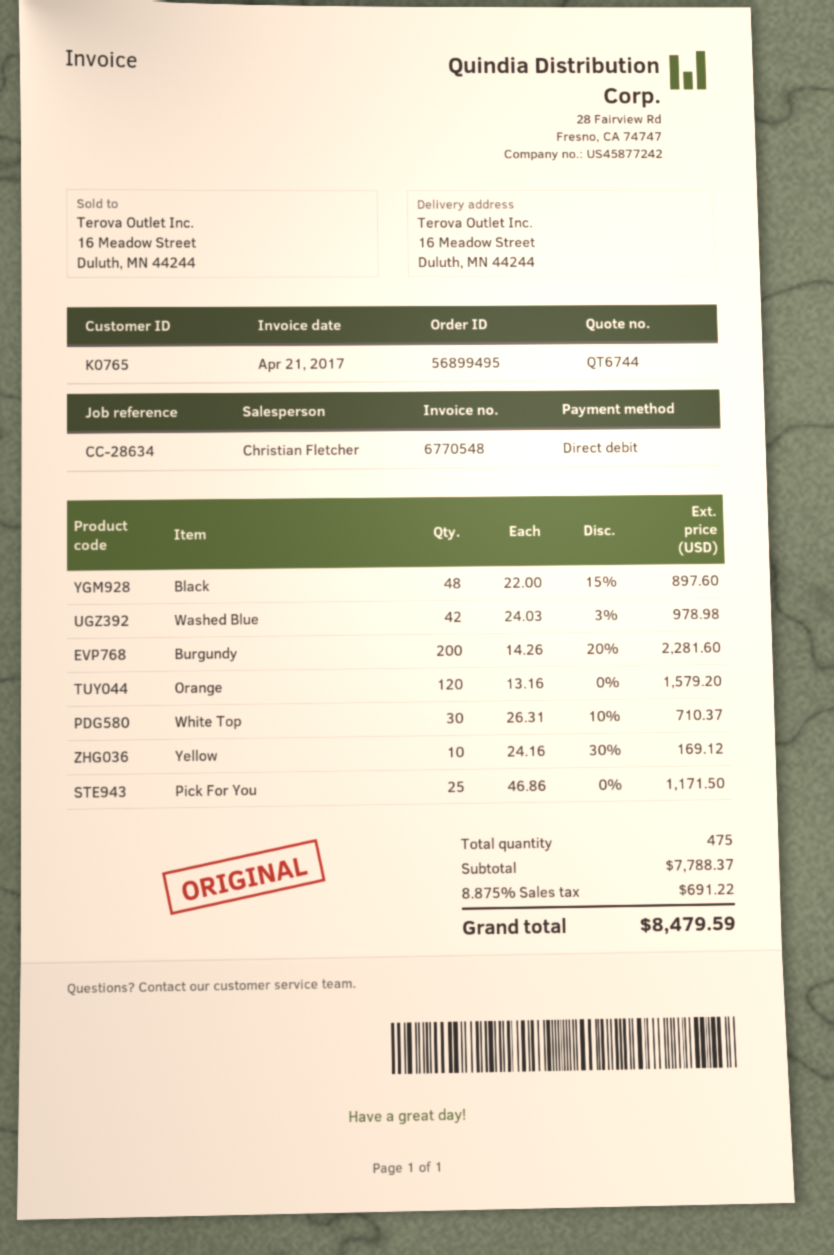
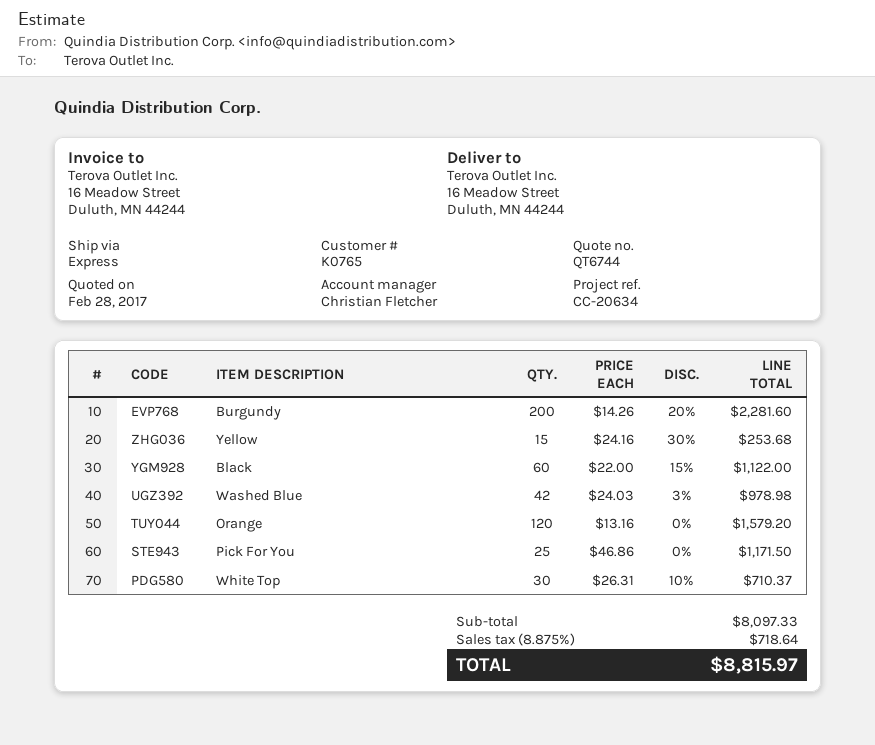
reference: CC-28634 -> CC-20634
Black: 48 x 22.00 - 15% = 897.60 -> 60 x 22.00 - 15% = 1122.00
Yellow: 10 x 24.16 - 30% = 169.12 -> 15 x 24.16 - 30% = 253.68
subtotal: 7788.37 -> 8097.33
tax: 8.875% = 691.22 -> 8.875% = 718.64
total: 8479.59 -> 8815.97

